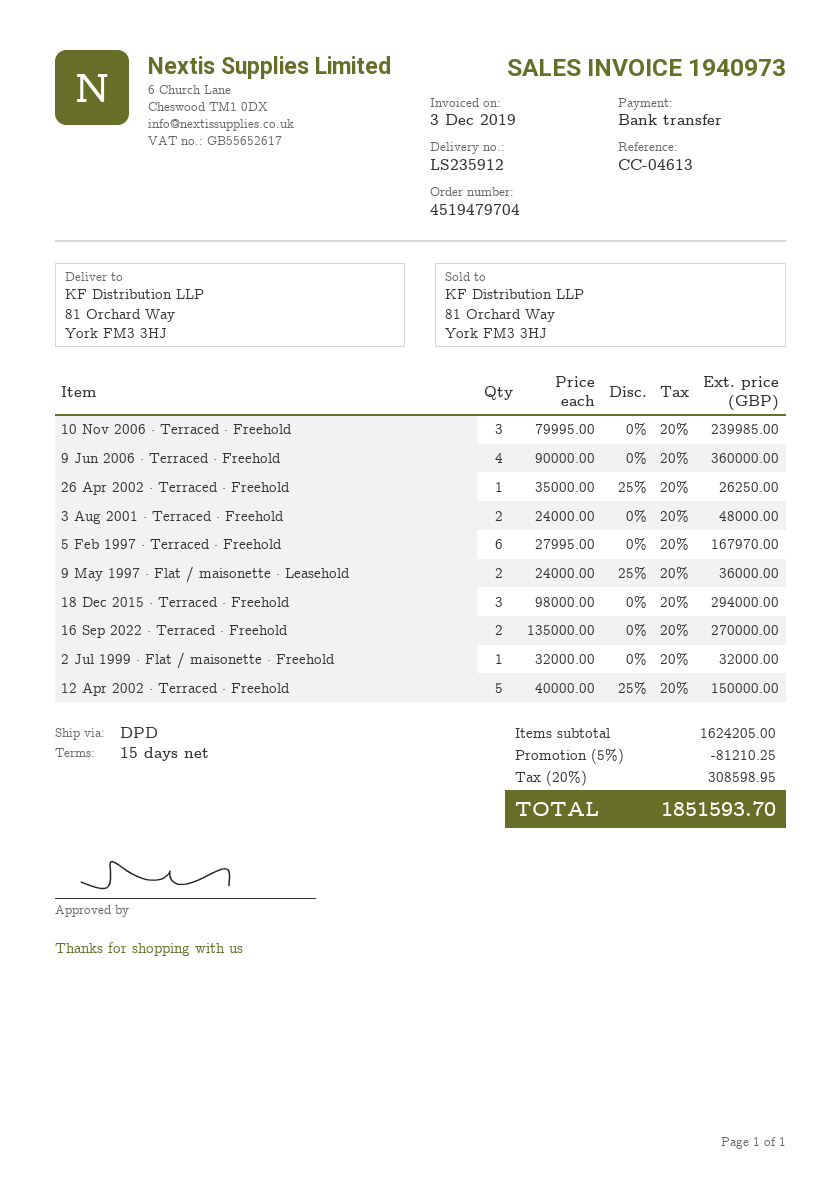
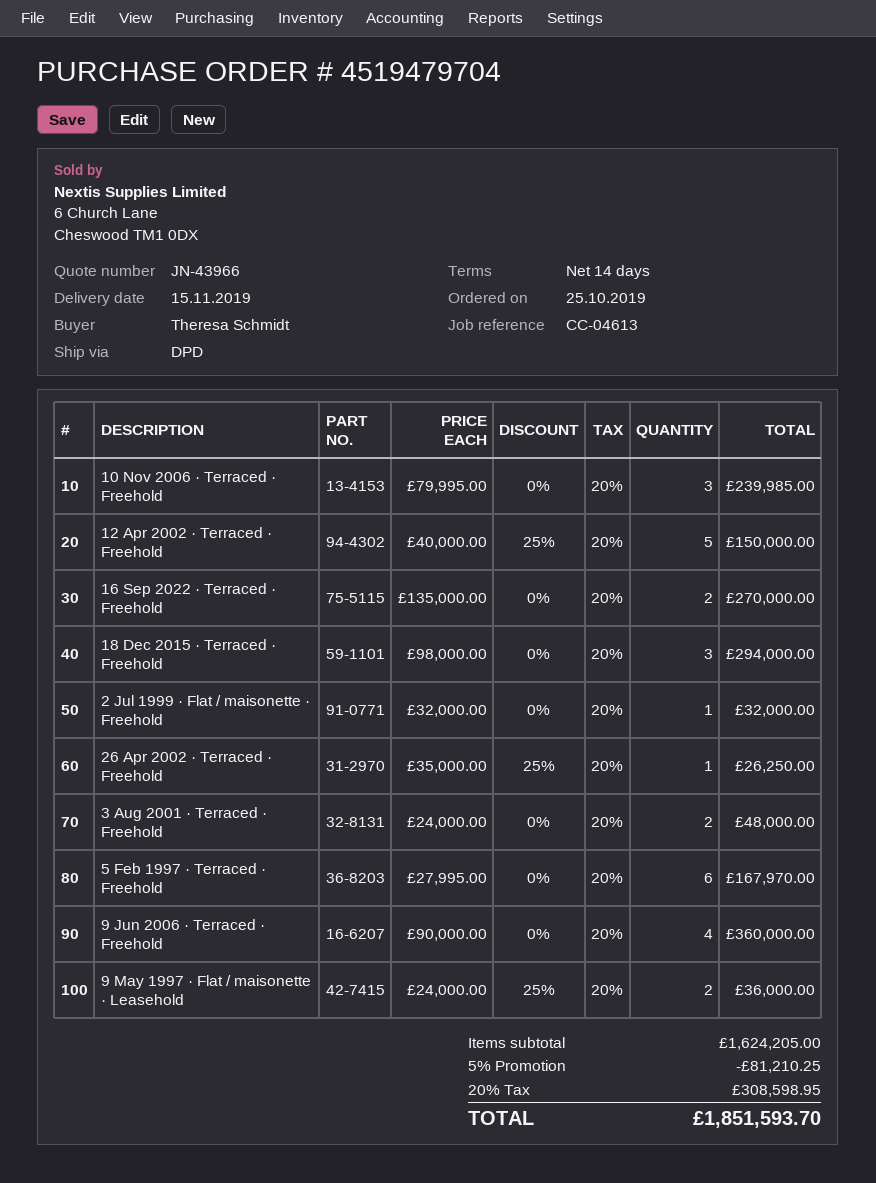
payment terms: 15 days -> 14 days

